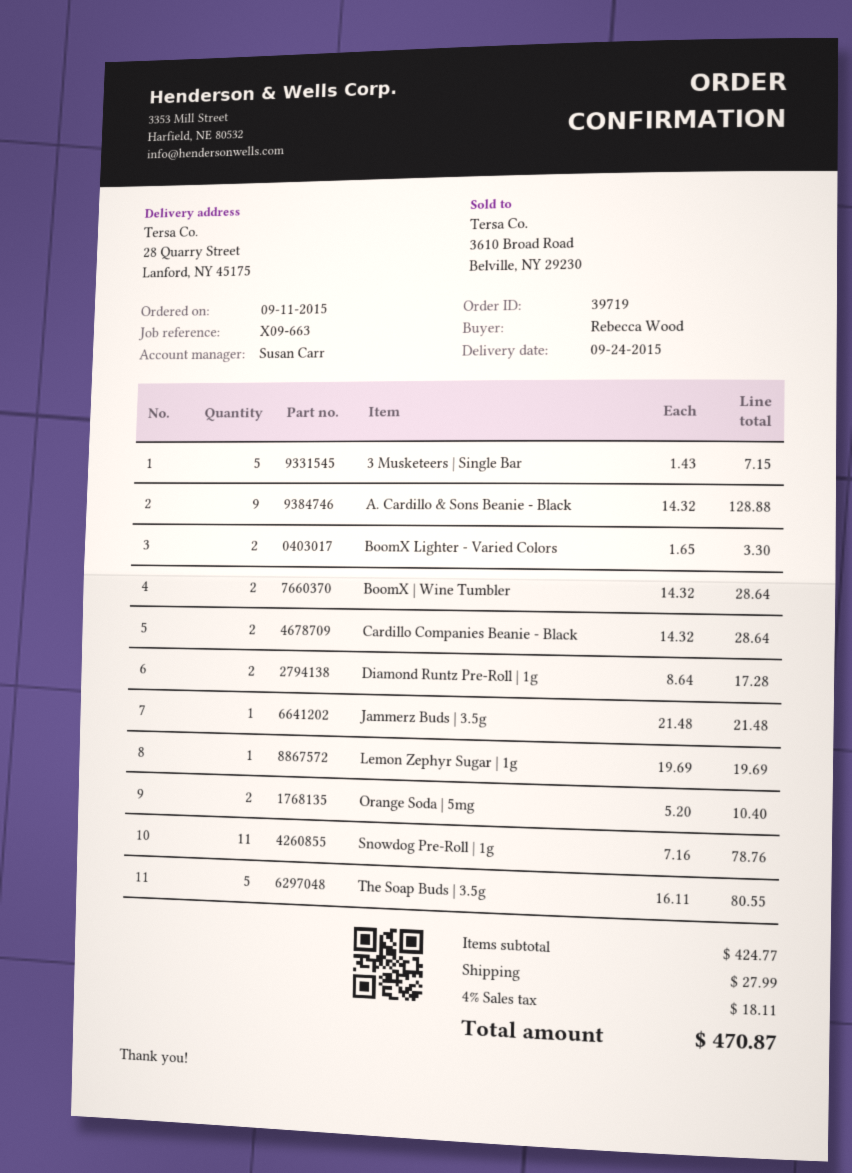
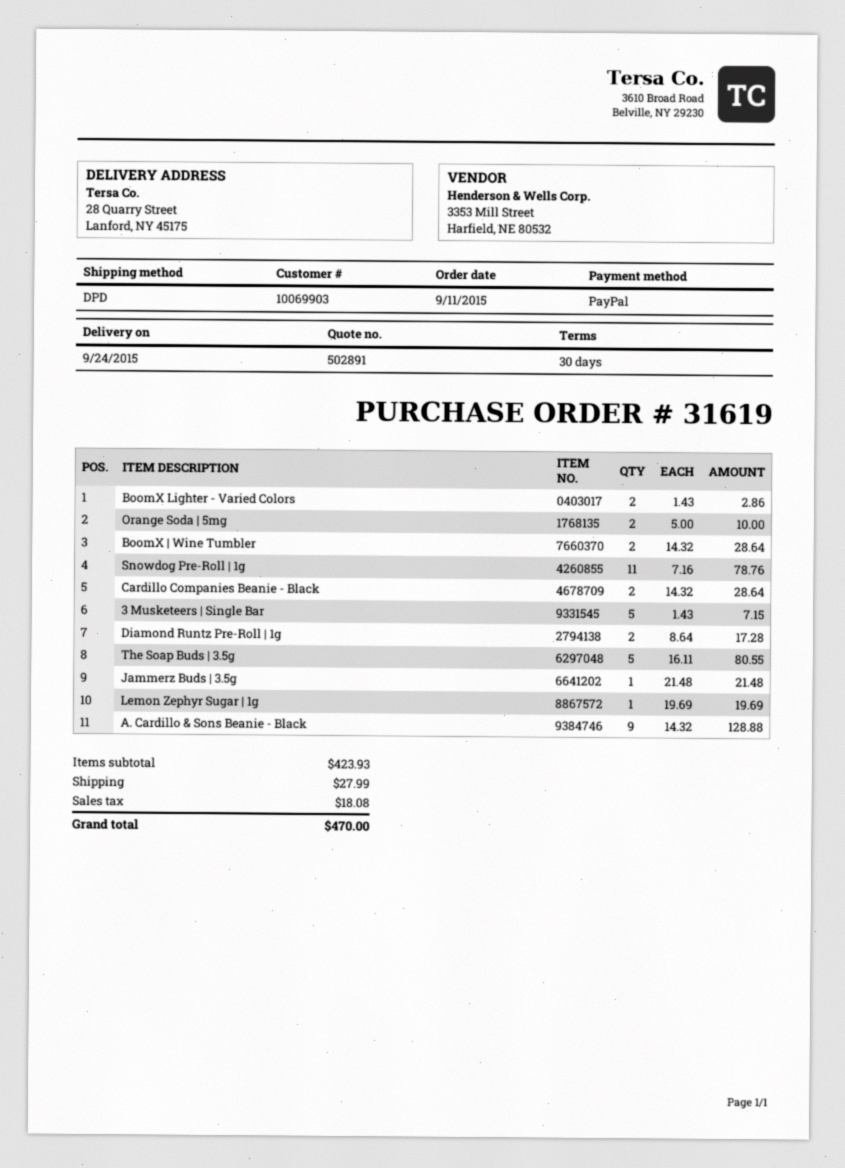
order number: 39719 -> 31619
BoomX Lighter - Varied Colors: 2 x 1.65 = 3.30 -> 2 x 1.43 = 2.86
Orange Soda | 5mg: 2 x 5.20 = 10.40 -> 2 x 5.00 = 10.00
subtotal: 424.77 -> 423.93
tax: 18.11 -> 18.08
total: 470.87 -> 470.00

